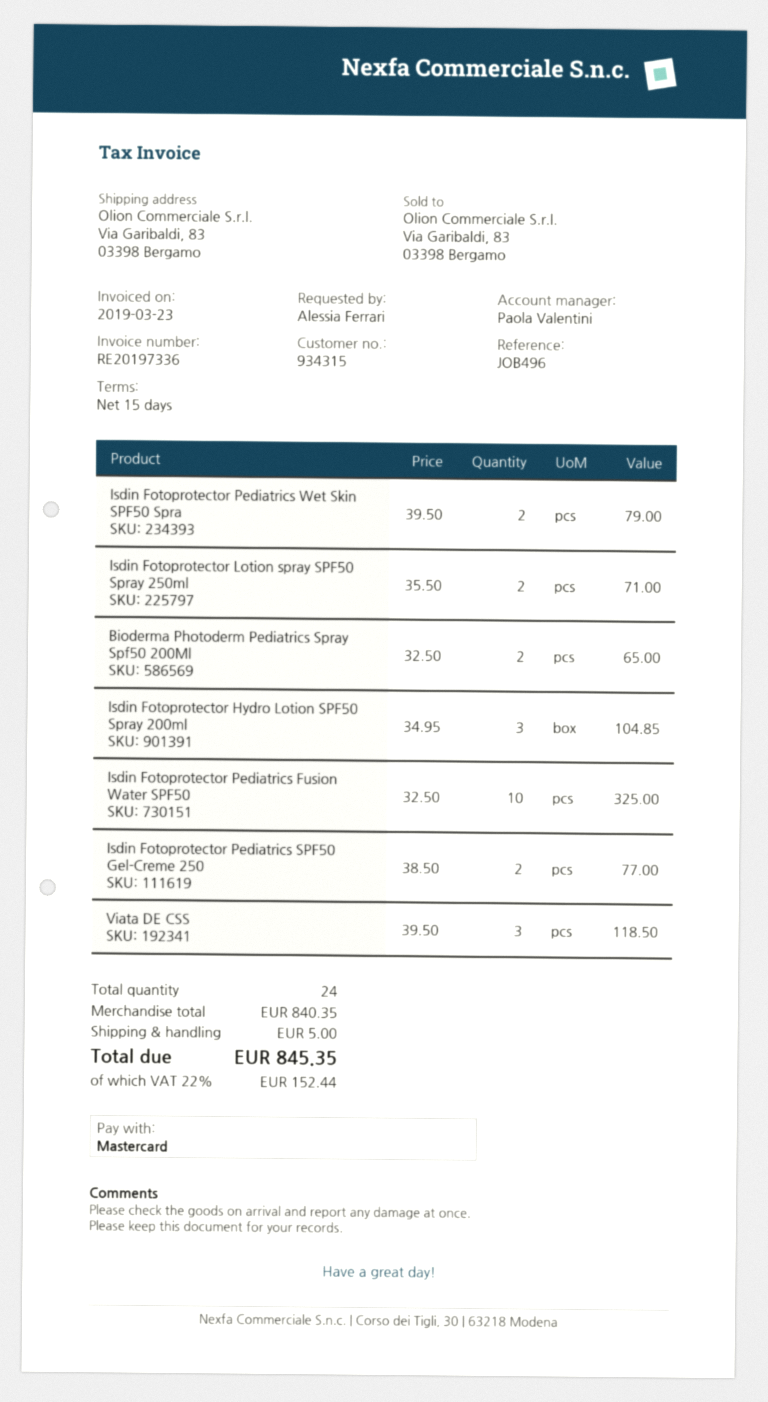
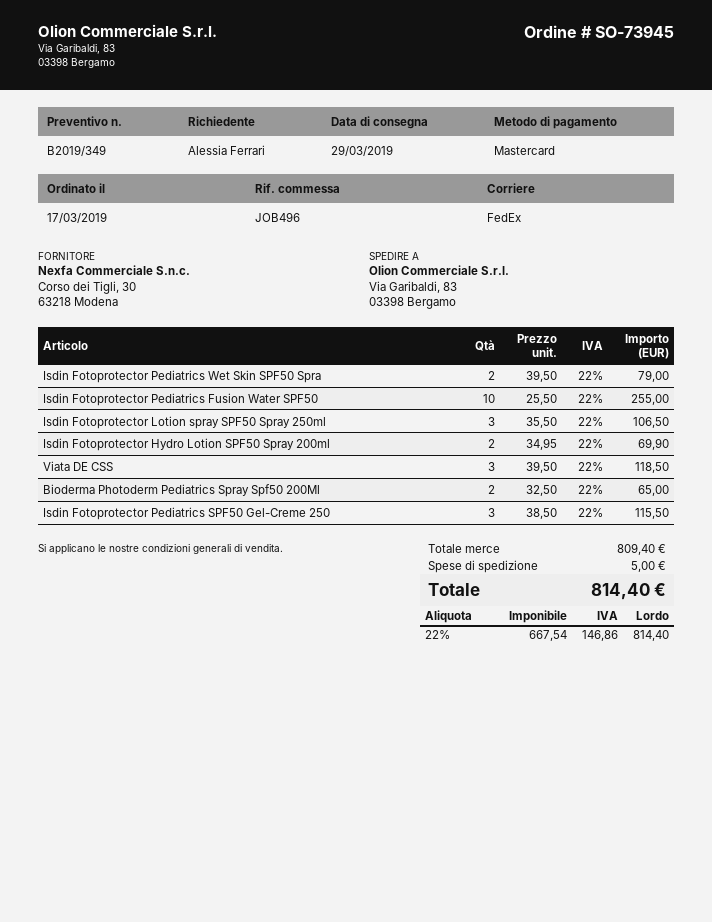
Isdin Fotoprotector Lotion spray SPF50 Spray 250ml: 2 x 35.50 = 71.00 -> 3 x 35.50 = 106.50
Isdin Fotoprotector Hydro Lotion SPF50 Spray 200ml: 3 x 34.95 = 104.85 -> 2 x 34.95 = 69.90
Isdin Fotoprotector Pediatrics Fusion Water SPF50: 10 x 32.50 = 325.00 -> 10 x 25.50 = 255.00
Isdin Fotoprotector Pediatrics SPF50 Gel-Creme 250: 2 x 38.50 = 77.00 -> 3 x 38.50 = 115.50
subtotal: 840.35 -> 809.40
tax: 22% = 152.44 -> 22% = 146.86
total: 845.35 -> 814.40

